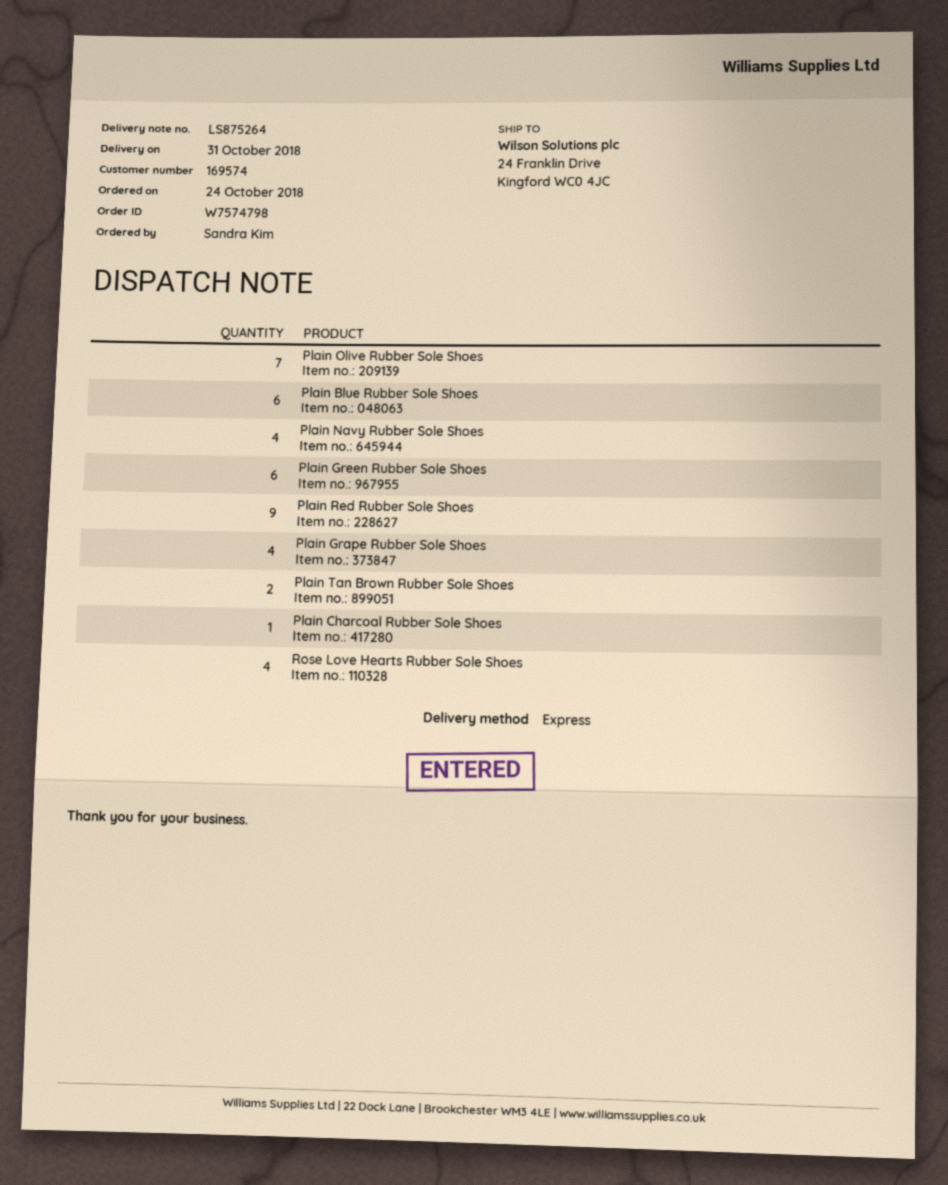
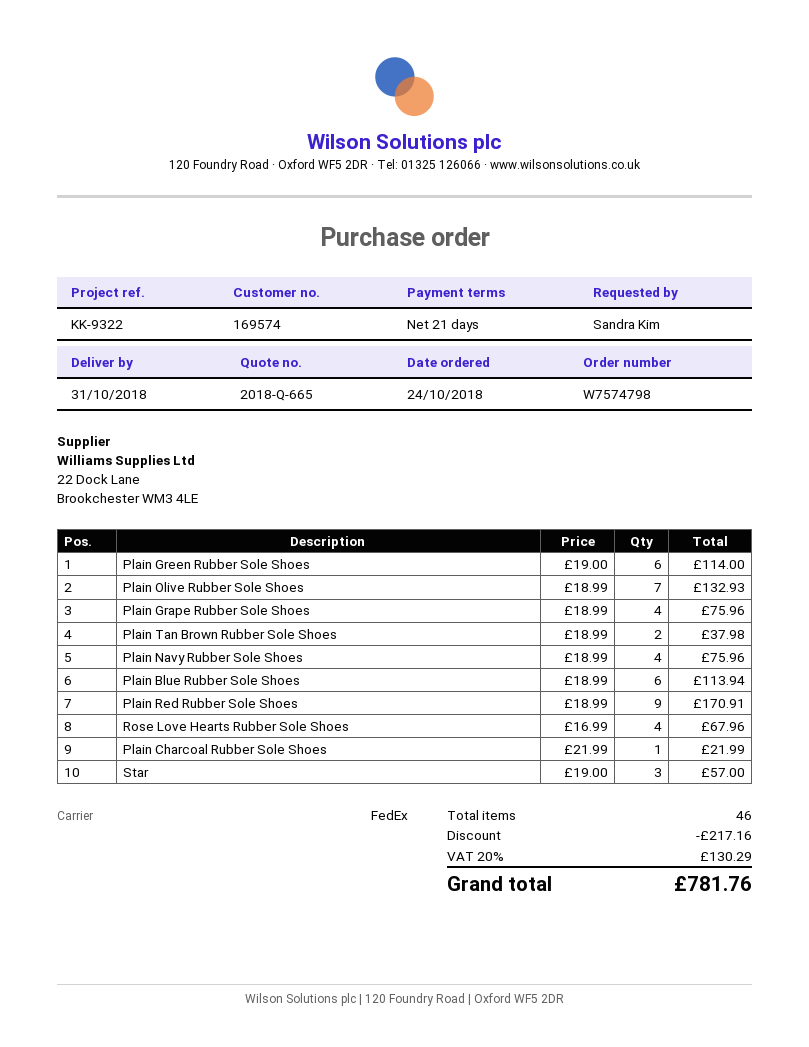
shipping method: express -> FedEx
Star: none -> 3

